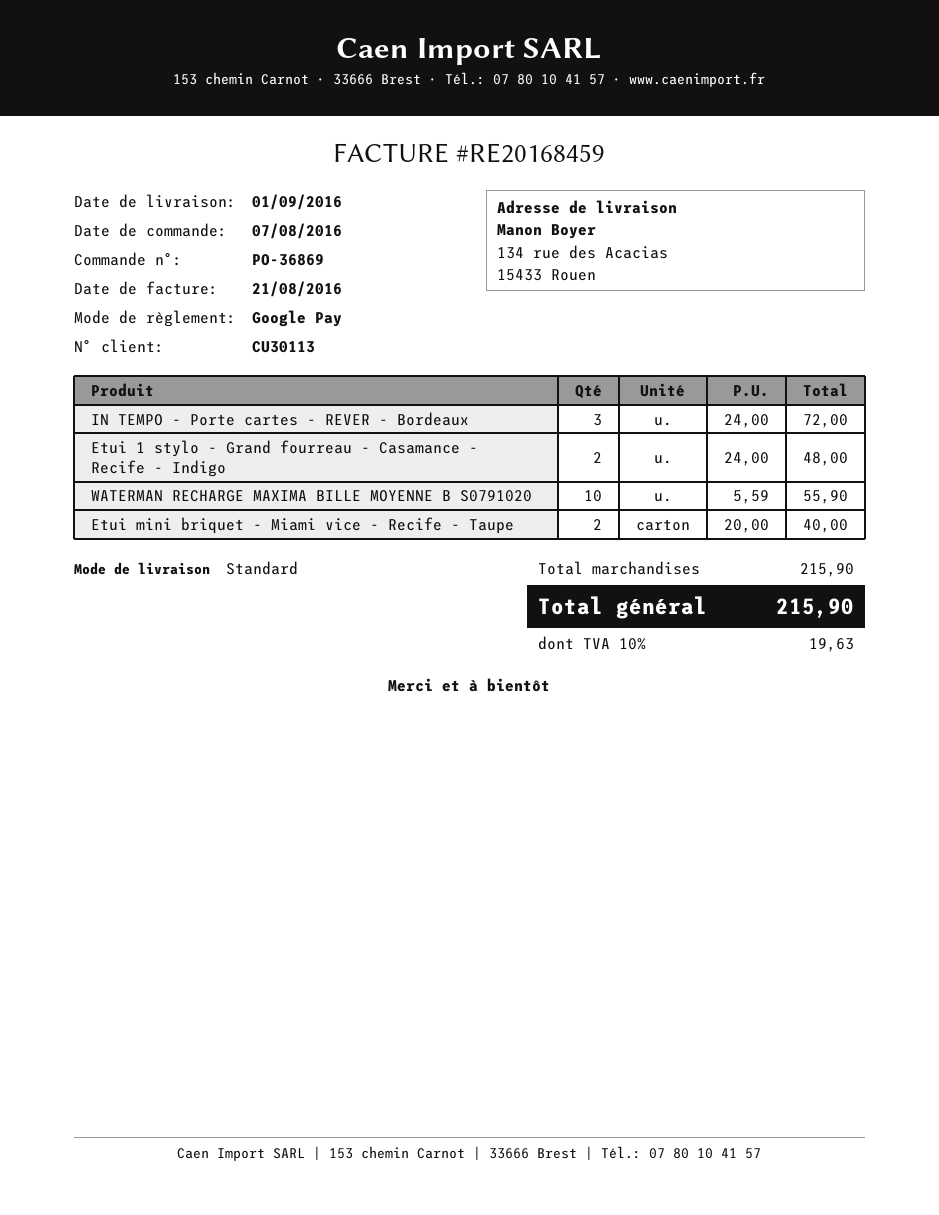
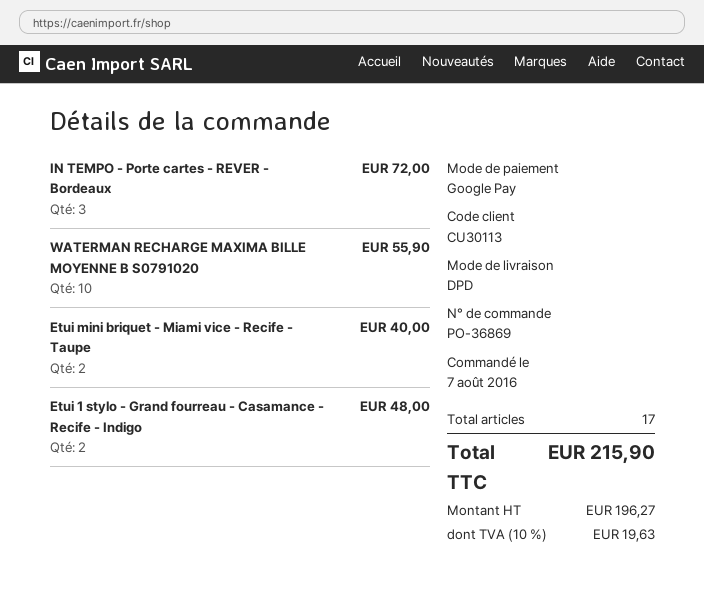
shipping method: standard -> DPD

